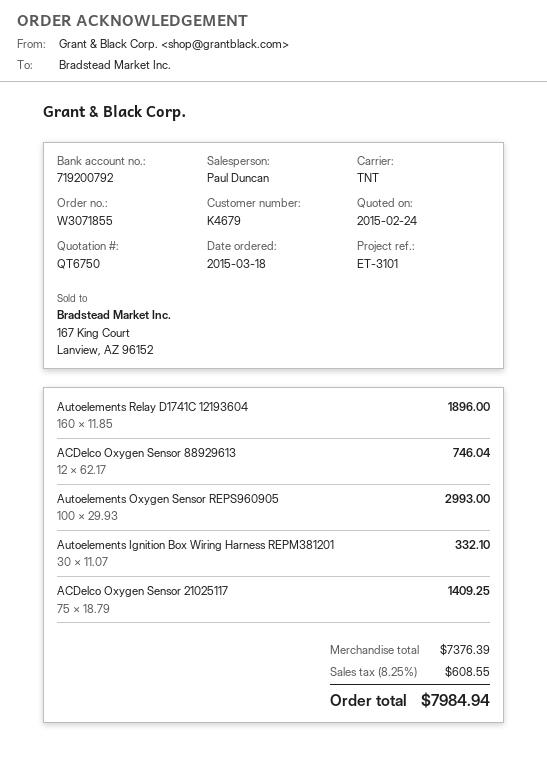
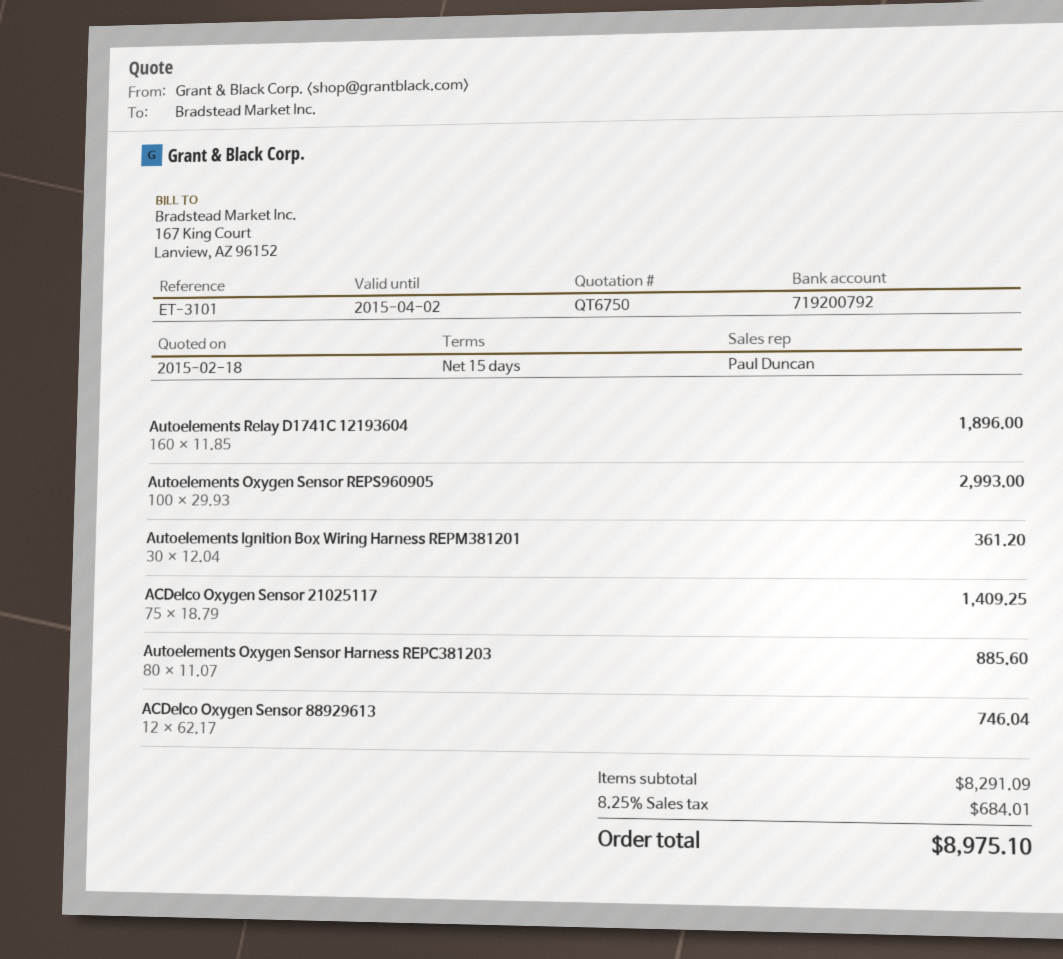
quote date: 2015-02-24 -> 2015-02-18
Autoelements Ignition Box Wiring Harness REPM381201: 30 x 11.07 = 332.10 -> 30 x 12.04 = 361.20
Autoelements Oxygen Sensor Harness REPC381203: none -> 80 x 11.07 = 885.60
subtotal: 7376.39 -> 8291.09
tax: 8.25% = 608.55 -> 8.25% = 684.01
total: 7984.94 -> 8975.10

